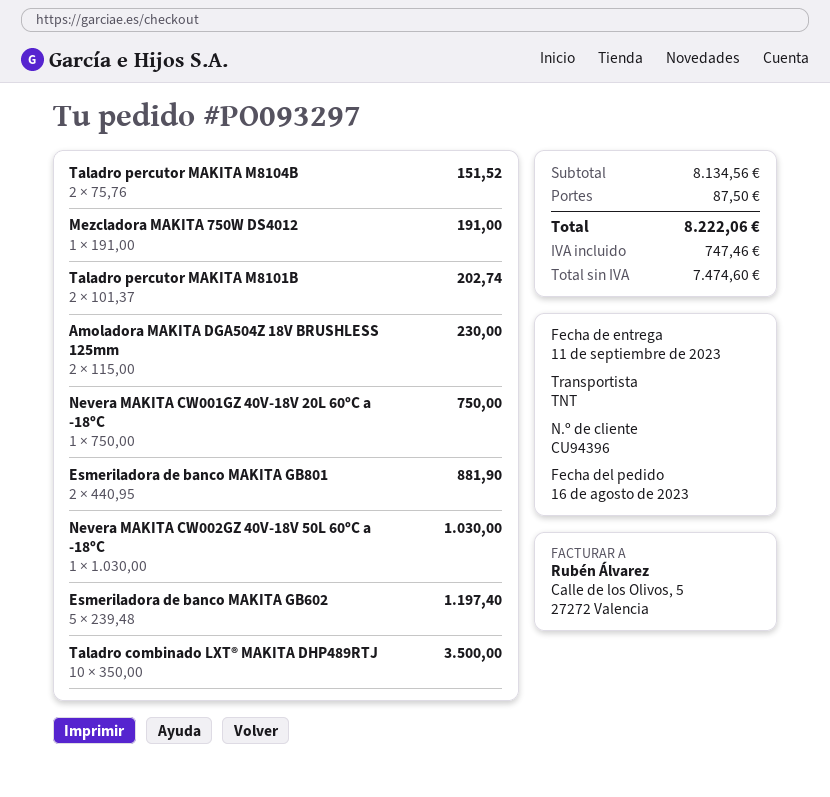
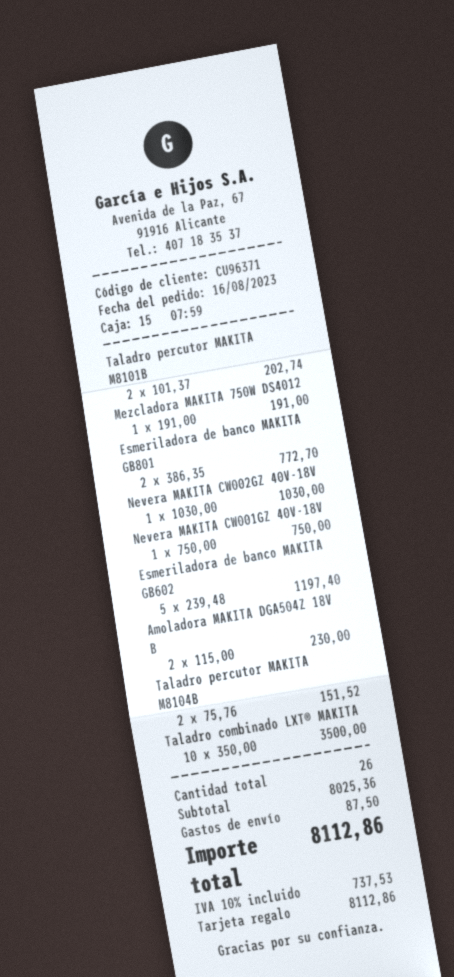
customer number: CU94396 -> CU96371
Esmeriladora de banco MAKITA GB801: 2 x 440.95 = 881.90 -> 2 x 386.35 = 772.70
subtotal: 8134.56 -> 8025.36
tax: 747.46 -> 737.53
total: 8222.06 -> 8112.86

